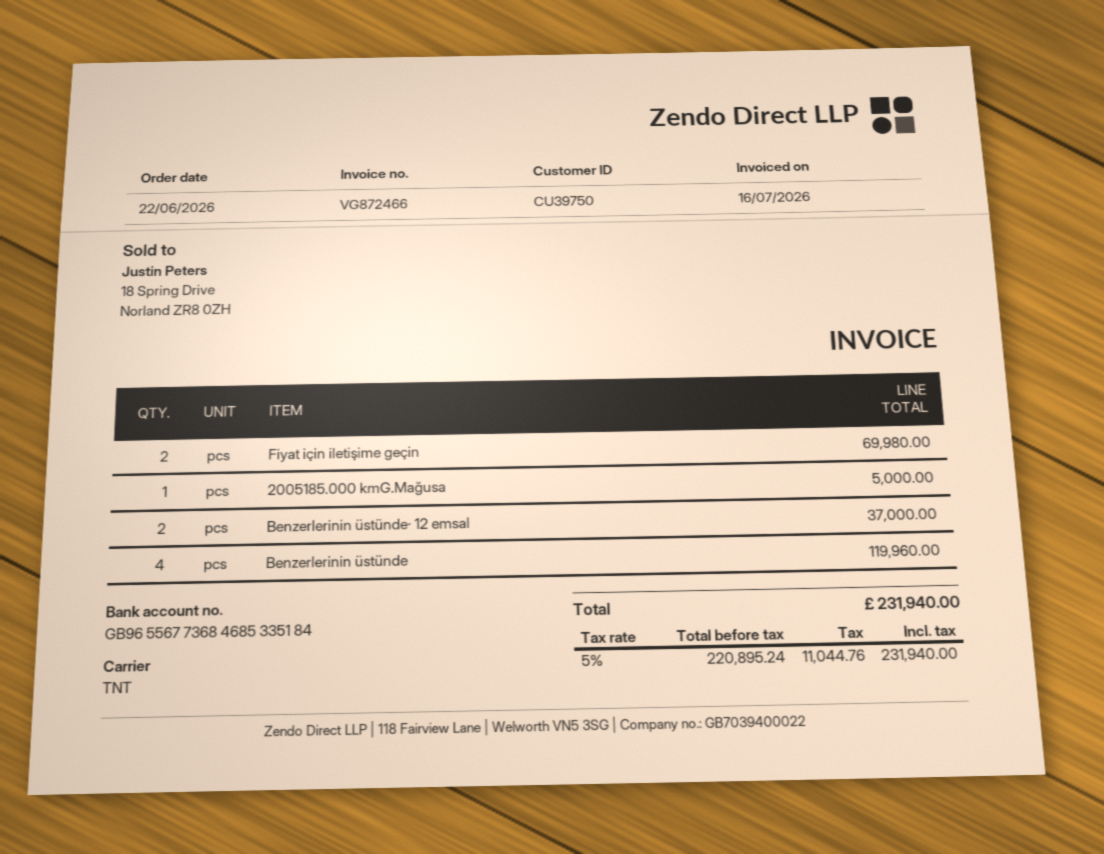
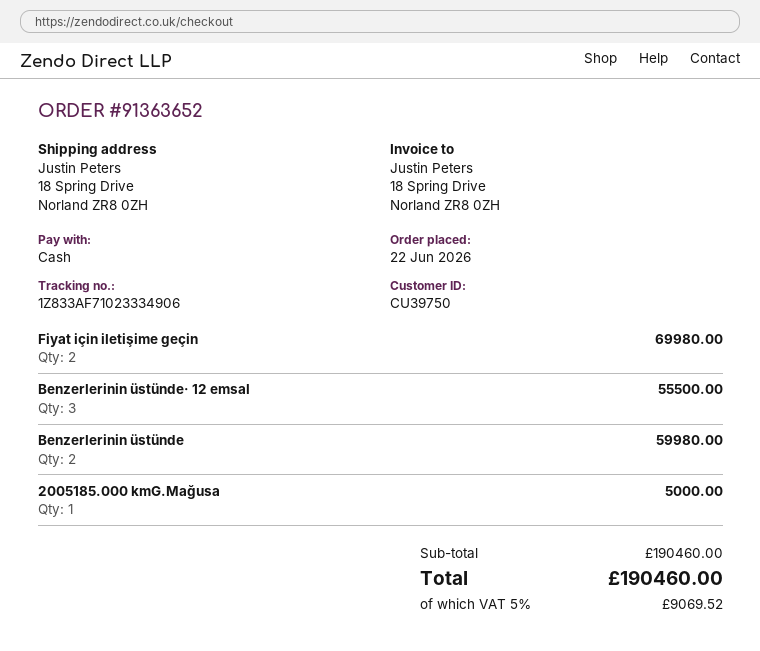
Benzerlerinin üstünde· 12 emsal: 2 for 37000.00 -> 3 for 55500.00
Benzerlerinin üstünde: 4 for 119960.00 -> 2 for 59980.00
tax: 5% = 11044.76 -> 5% = 9069.52
total: 231940.00 -> 190460.00

